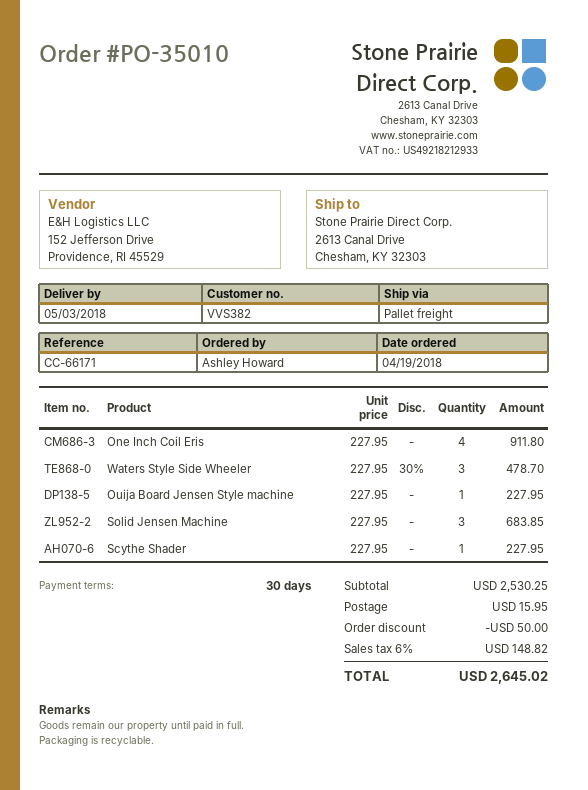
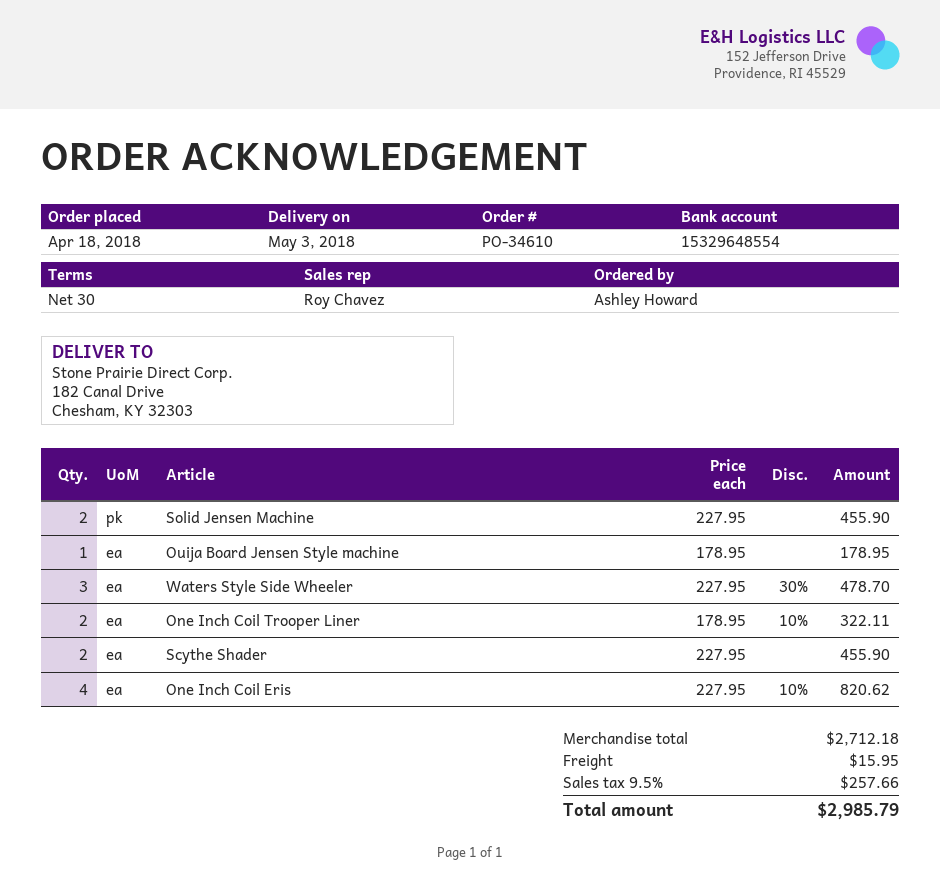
order number: PO-35010 -> PO-34610
order date: 2018-04-19 -> 2018-04-18
ship to: 2613 Canal Drive, Chesham, KY 32303 -> 182 Canal Drive, Chesham, KY 32303
One Inch Coil Eris: 4 x 227.95 = 911.80 -> 4 x 227.95 - 10% = 820.62
Ouija Board Jensen Style machine: 1 x 227.95 = 227.95 -> 1 x 178.95 = 178.95
Solid Jensen Machine: 3 x 227.95 = 683.85 -> 2 x 227.95 = 455.90
Scythe Shader: 1 x 227.95 = 227.95 -> 2 x 227.95 = 455.90
One Inch Coil Trooper Liner: none -> 2 x 178.95 - 10% = 322.11
subtotal: 2530.25 -> 2712.18
discount: 50.00 -> none
tax: 6% = 148.82 -> 9.5% = 257.66
total: 2645.02 -> 2985.79

